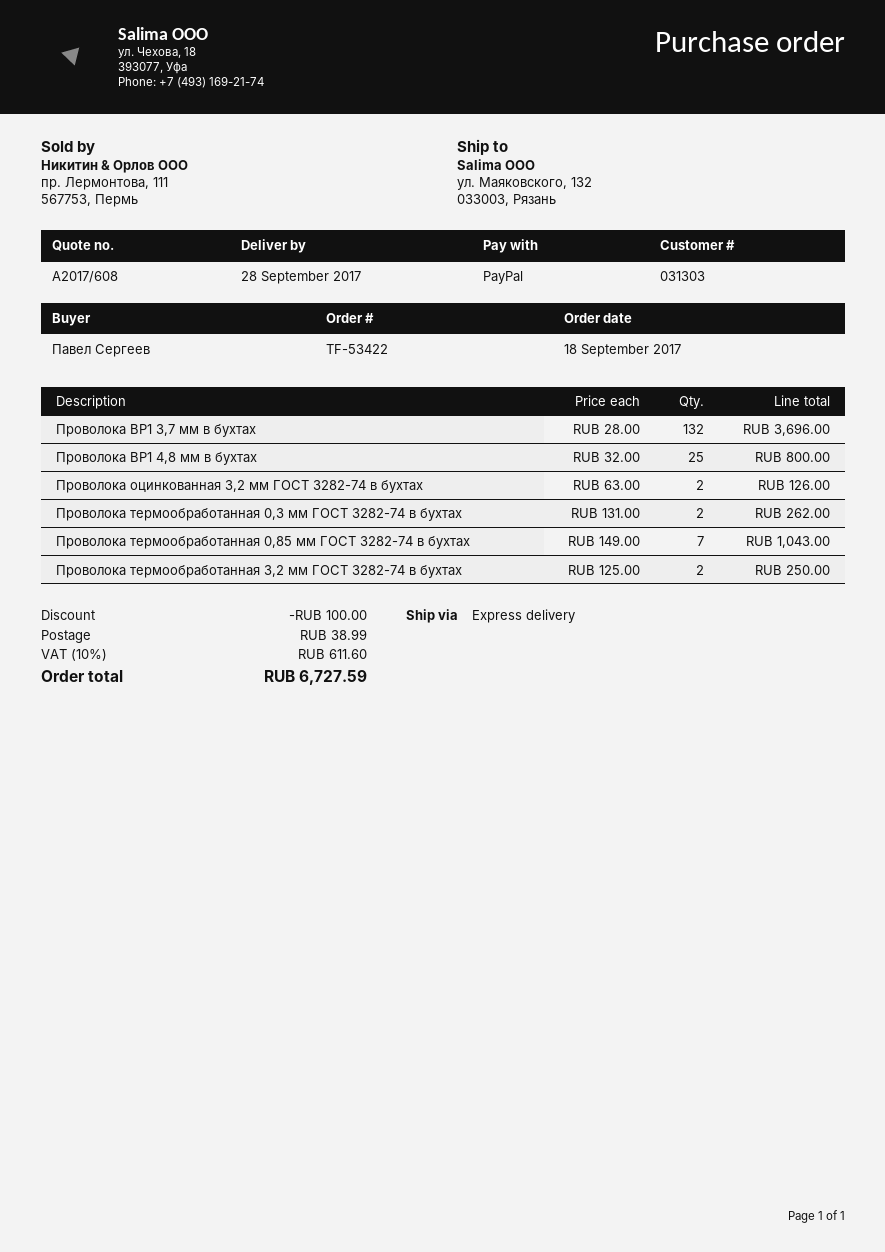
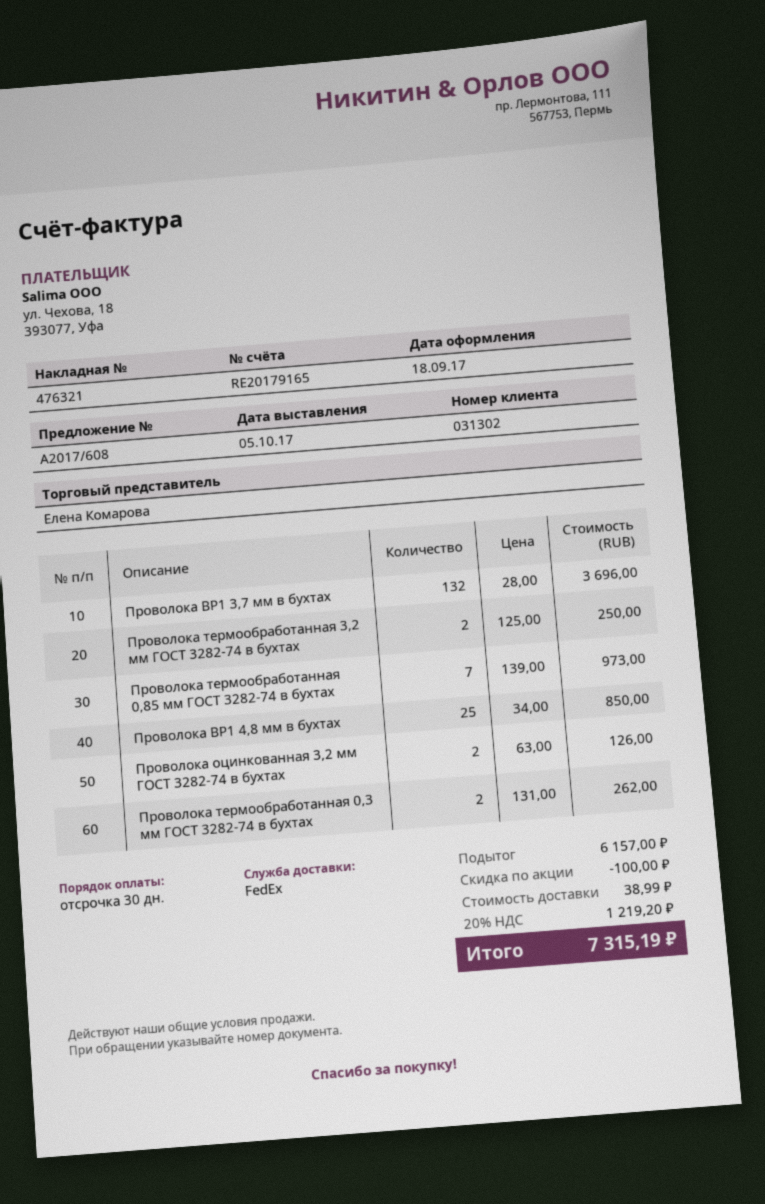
customer number: 031303 -> 031302
shipping method: express -> FedEx
Проволока ВР1 4,8 мм в бухтах: 25 x 32.00 = 800.00 -> 25 x 34.00 = 850.00
Проволока термообработанная 0,85 мм ГОСТ 3282-74 в бухтах: 7 x 149.00 = 1043.00 -> 7 x 139.00 = 973.00
tax: 10% = 611.60 -> 20% = 1219.20
total: 6727.59 -> 7315.19

